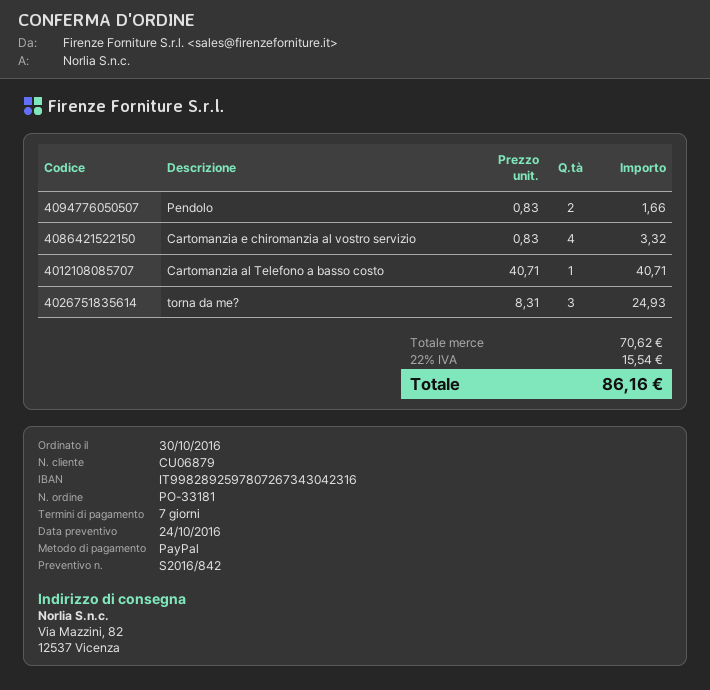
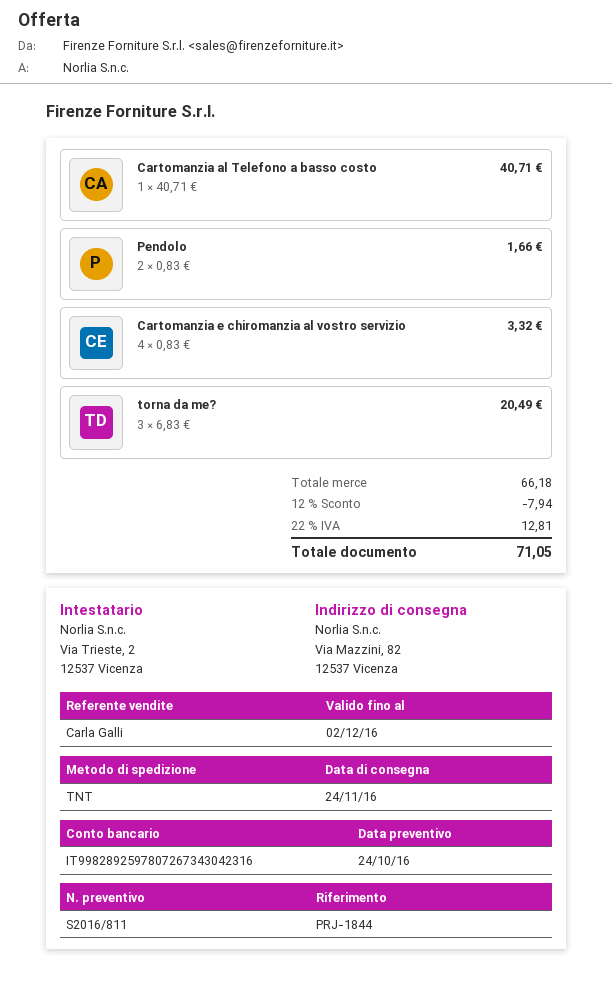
quote number: S2016/842 -> S2016/811
torna da me?: 3 x 8.31 = 24.93 -> 3 x 6.83 = 20.49
subtotal: 70.62 -> 66.18
discount: none -> 12% = 7.94
tax: 22% = 15.54 -> 22% = 12.81
total: 86.16 -> 71.05

